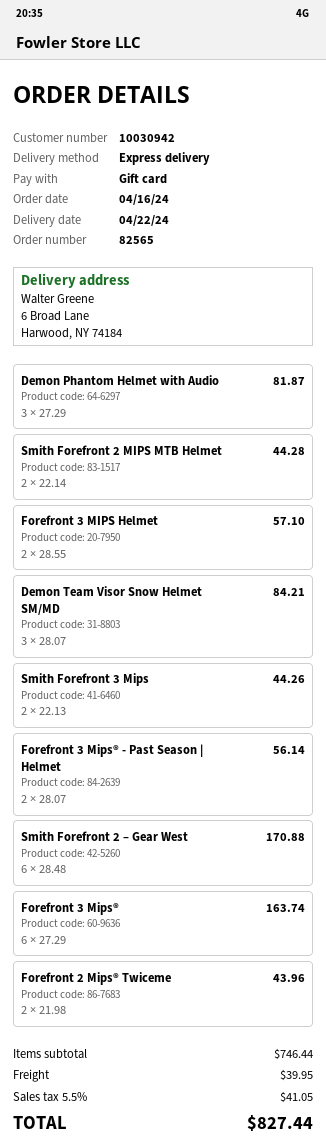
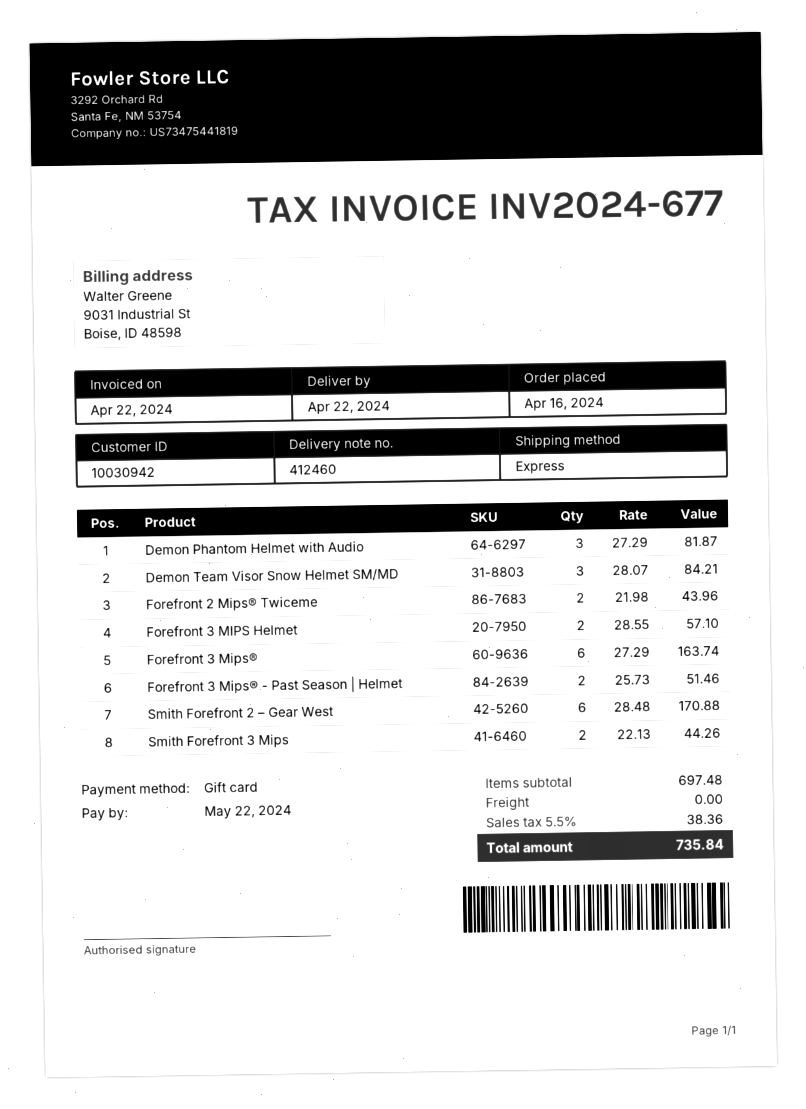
Smith Forefront 2 MIPS MTB Helmet: 2 x 22.14 = 44.28 -> none
Forefront 3 Mips® - Past Season | Helmet: 2 x 28.07 = 56.14 -> 2 x 25.73 = 51.46
subtotal: 746.44 -> 697.48
shipping: 39.95 -> 0.00
tax: 5.5% = 41.05 -> 5.5% = 38.36
total: 827.44 -> 735.84

